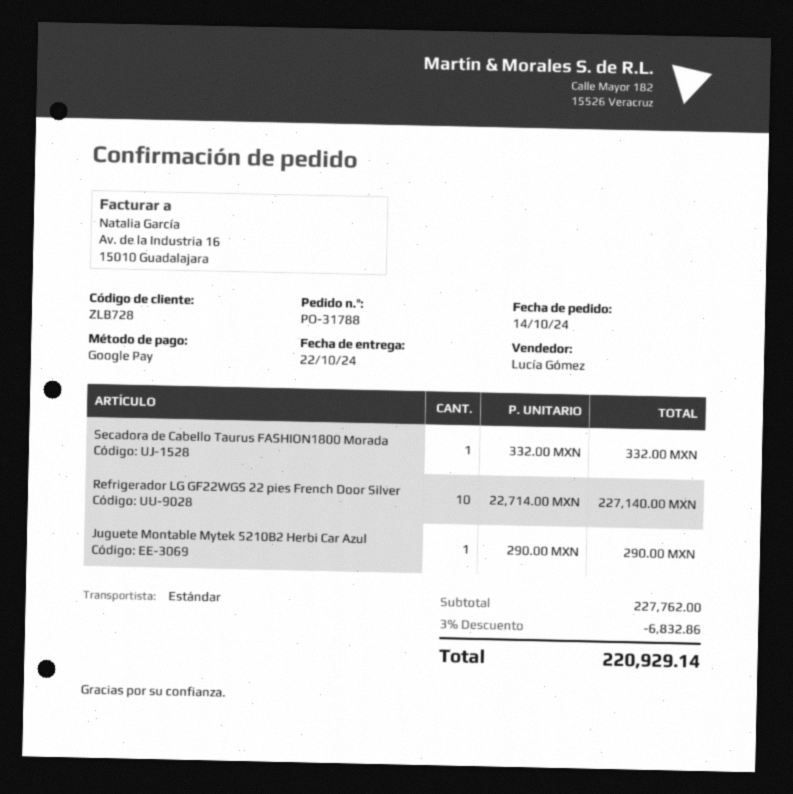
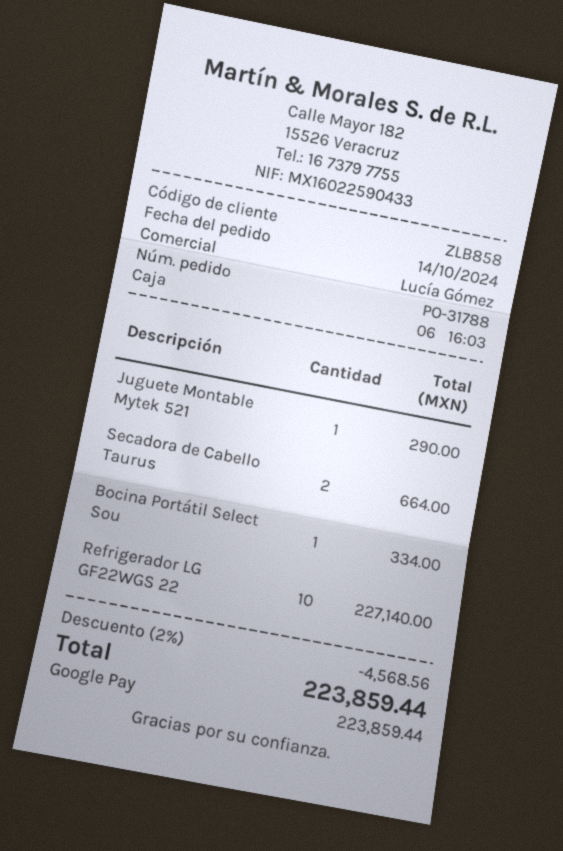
customer number: ZLB728 -> ZLB858
Secadora de Cabello Taurus FASHION1800 Morada: 1 for 332.00 -> 2 for 664.00
Bocina Portátil Select Sou: none -> 1 for 334.00
discount: 3% = 6832.86 -> 2% = 4568.56
total: 220929.14 -> 223859.44

